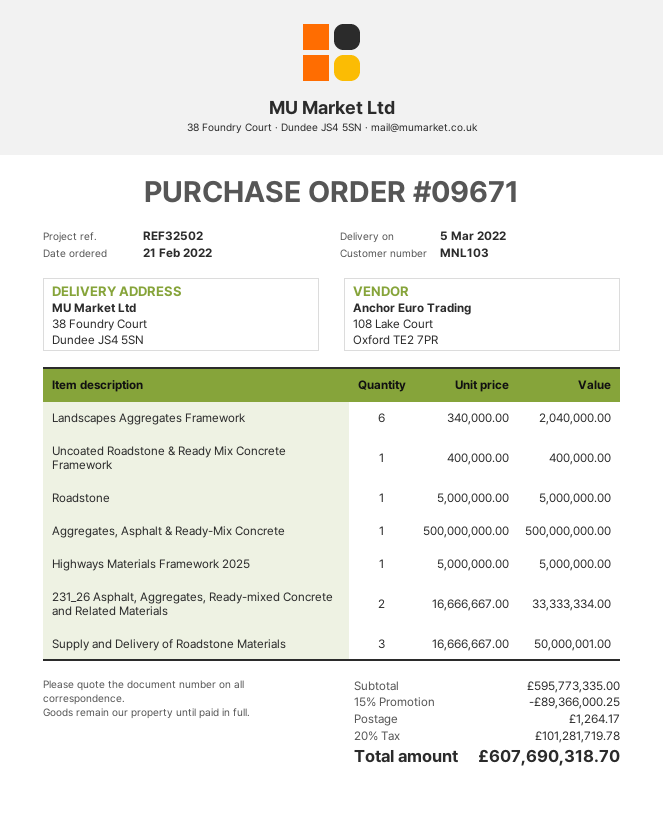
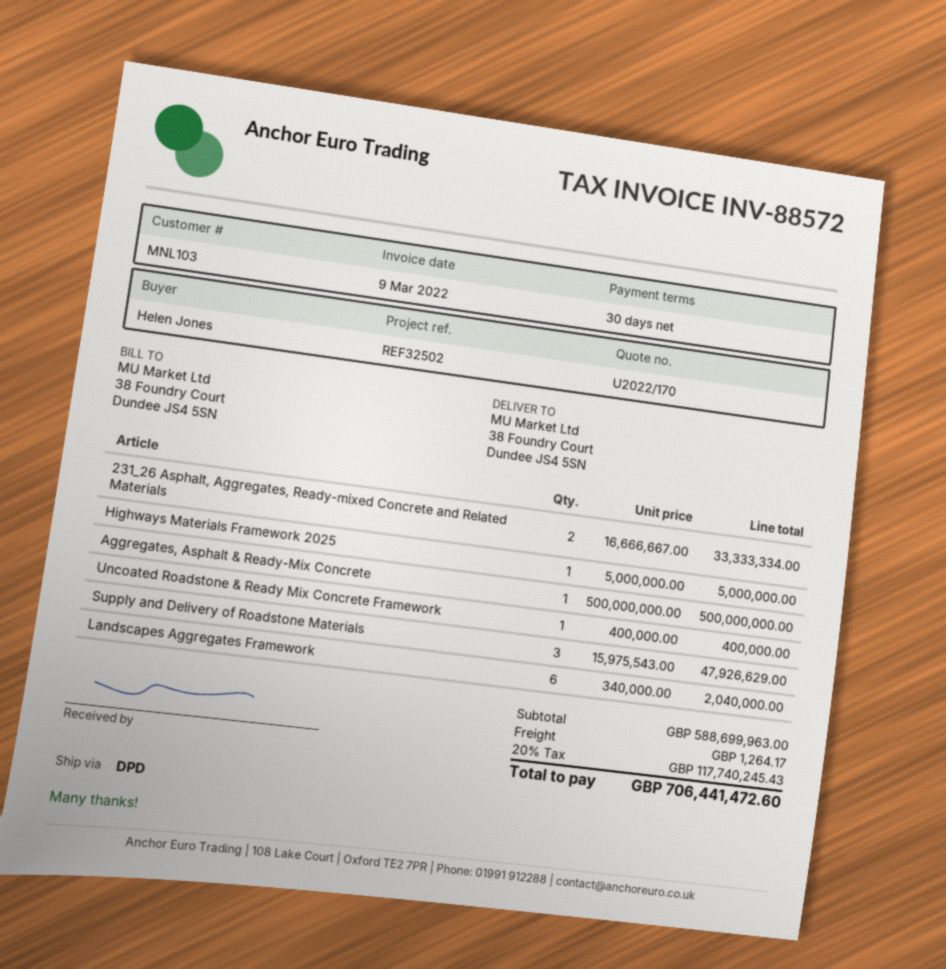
Roadstone: 1 x 5000000.00 = 5000000.00 -> none
Supply and Delivery of Roadstone Materials: 3 x 16666667.00 = 50000001.00 -> 3 x 15975543.00 = 47926629.00
subtotal: 595773335.00 -> 588699963.00
discount: 15% = 89366000.25 -> none
tax: 20% = 101281719.78 -> 20% = 117740245.43
total: 607690318.70 -> 706441472.60

